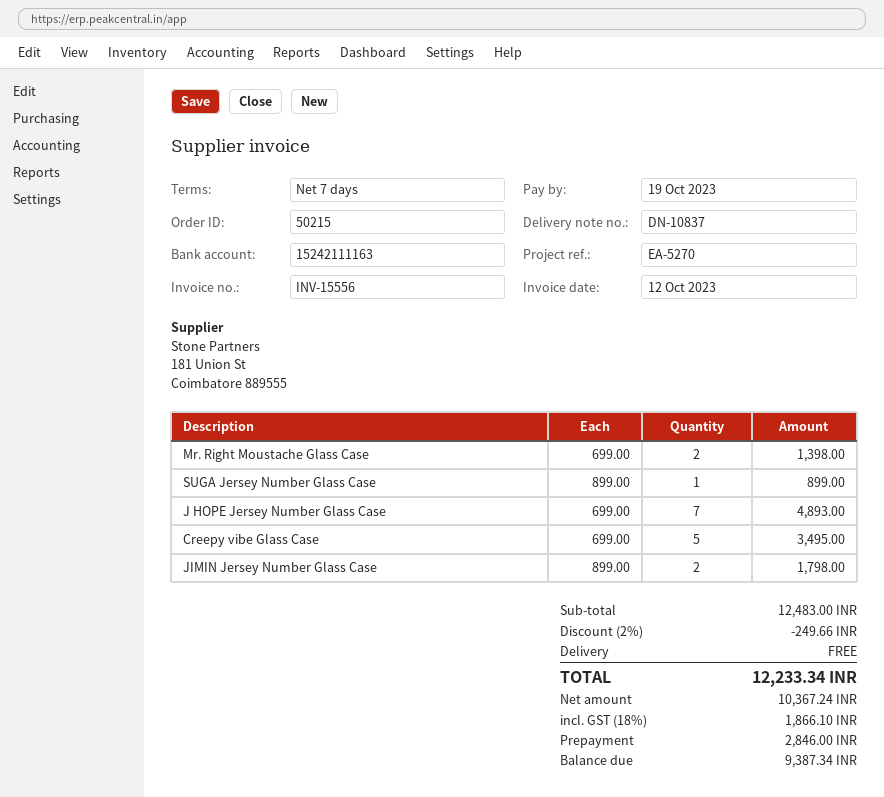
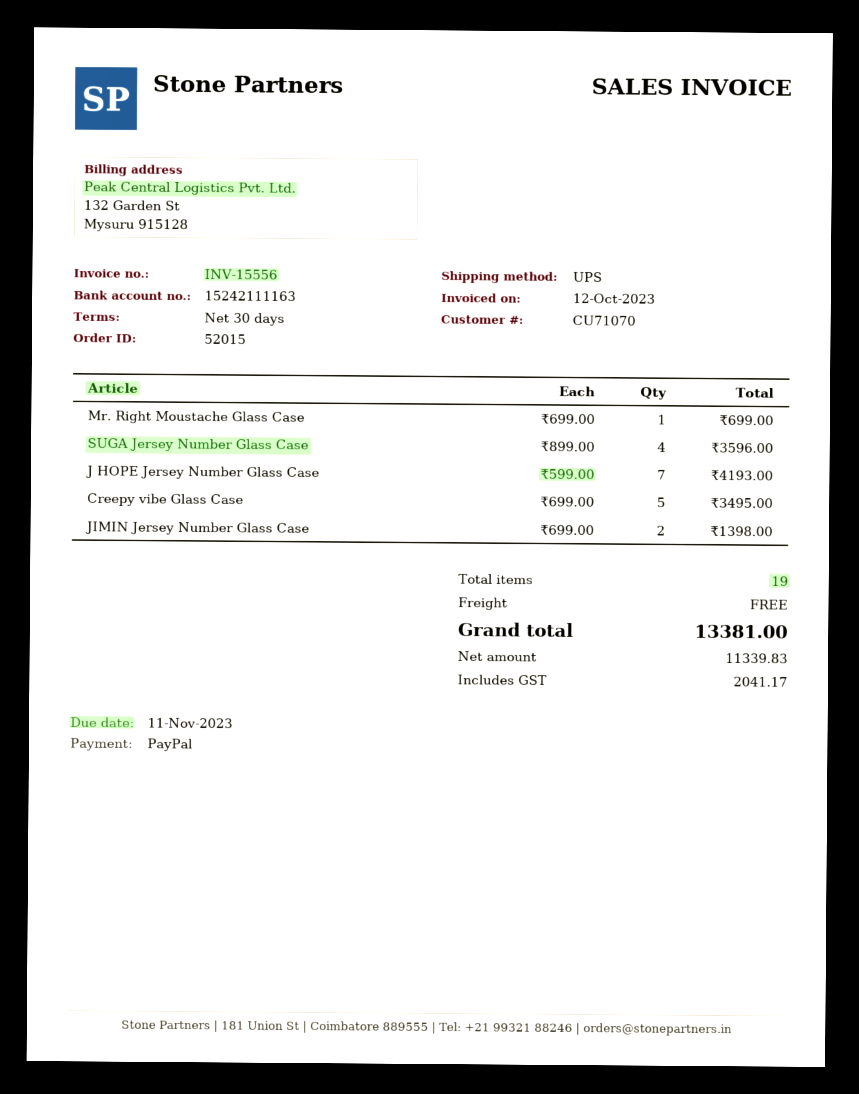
order number: 50215 -> 52015
payment terms: 7 days -> 30 days
due date: 2023-10-19 -> 2023-11-11
Mr. Right Moustache Glass Case: 2 x 699.00 = 1398.00 -> 1 x 699.00 = 699.00
SUGA Jersey Number Glass Case: 1 x 899.00 = 899.00 -> 4 x 899.00 = 3596.00
J HOPE Jersey Number Glass Case: 7 x 699.00 = 4893.00 -> 7 x 599.00 = 4193.00
JIMIN Jersey Number Glass Case: 2 x 899.00 = 1798.00 -> 2 x 699.00 = 1398.00
discount: 2% = 249.66 -> none
net: 10367.24 -> 11339.83
tax: 1866.10 -> 2041.17
total: 12233.34 -> 13381.00

